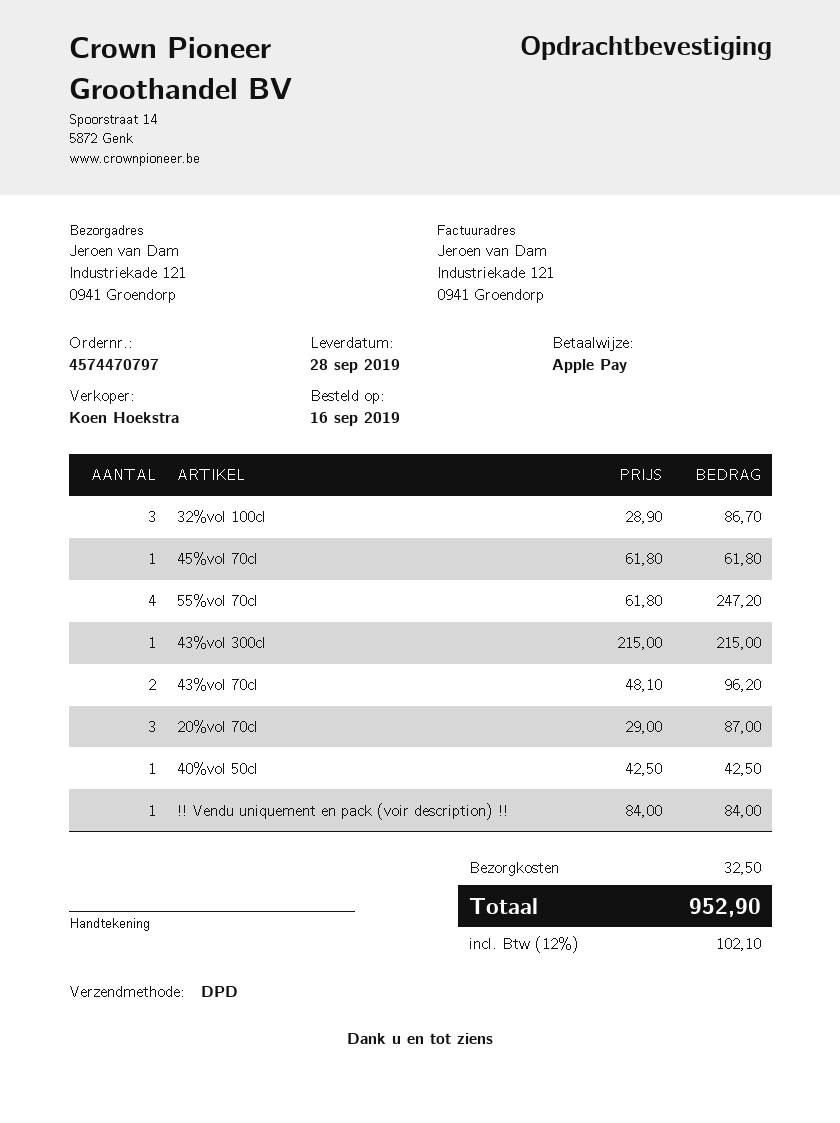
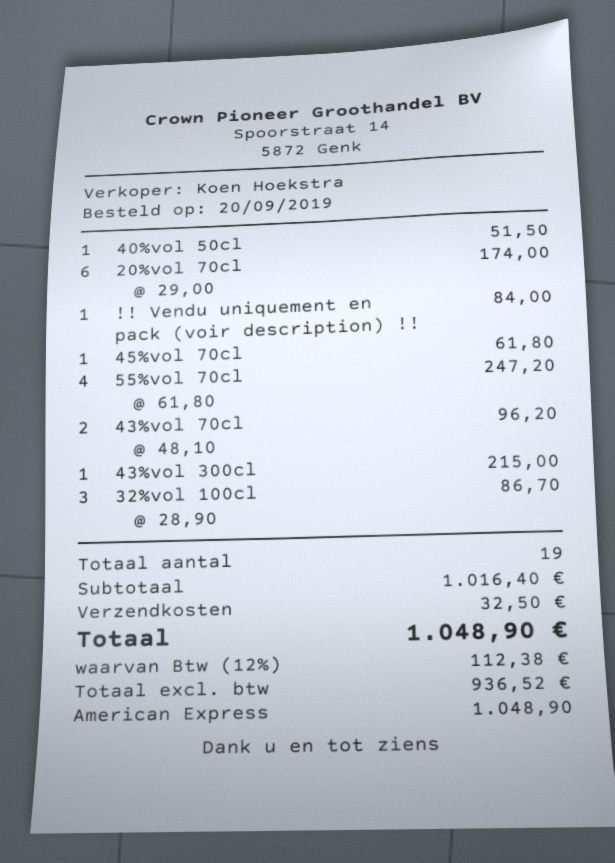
order date: 2019-09-16 -> 2019-09-20
payment method: Apple Pay -> American Express
20%vol 70cl: 3 x 29.00 = 87.00 -> 6 x 29.00 = 174.00
40%vol 50cl: 1 x 42.50 = 42.50 -> 1 x 51.50 = 51.50
tax: 12% = 102.10 -> 12% = 112.38
total: 952.90 -> 1048.90

